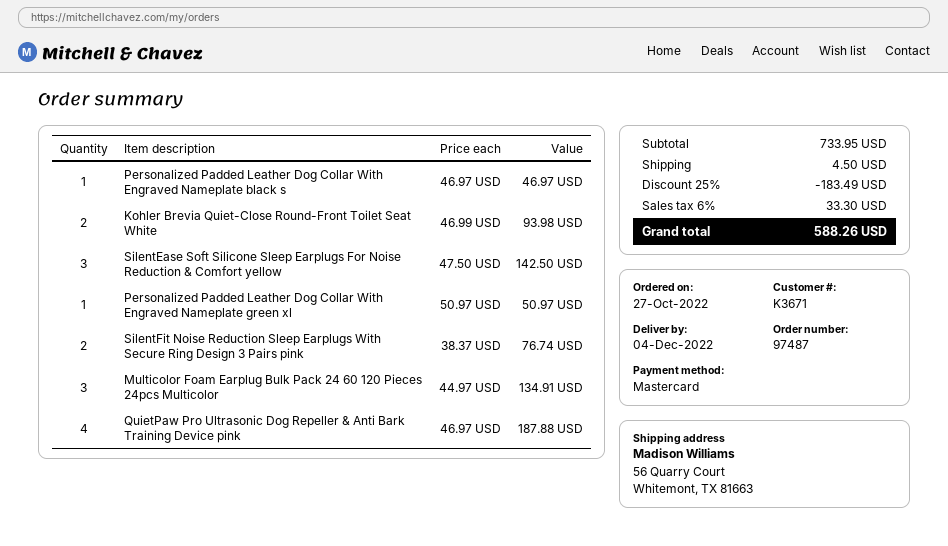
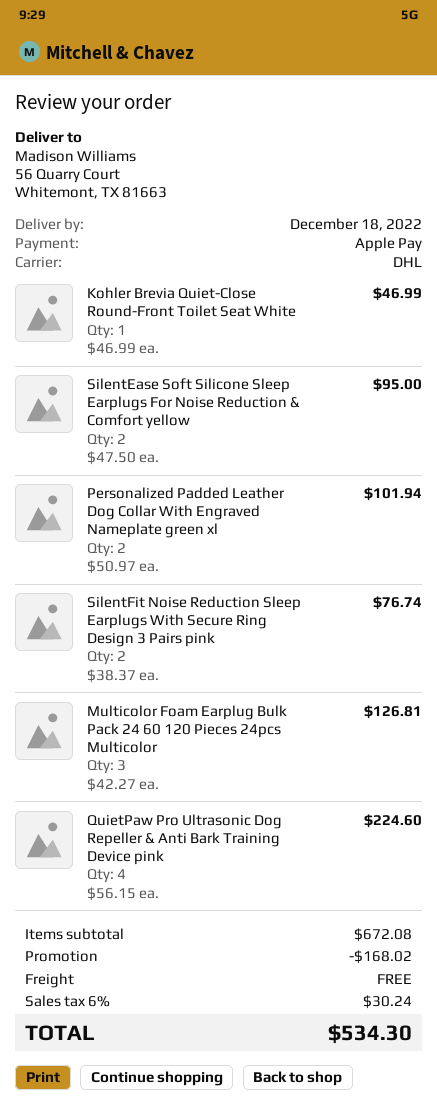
delivery date: 2022-12-04 -> 2022-12-18
payment method: Mastercard -> Apple Pay
Personalized Padded Leather Dog Collar With Engraved Nameplate black s: 1 x 46.97 = 46.97 -> none
Kohler Brevia Quiet-Close Round-Front Toilet Seat White: 2 x 46.99 = 93.98 -> 1 x 46.99 = 46.99
SilentEase Soft Silicone Sleep Earplugs For Noise Reduction & Comfort yellow: 3 x 47.50 = 142.50 -> 2 x 47.50 = 95.00
Personalized Padded Leather Dog Collar With Engraved Nameplate green xl: 1 x 50.97 = 50.97 -> 2 x 50.97 = 101.94
Multicolor Foam Earplug Bulk Pack 24 60 120 Pieces 24pcs Multicolor: 3 x 44.97 = 134.91 -> 3 x 42.27 = 126.81
QuietPaw Pro Ultrasonic Dog Repeller & Anti Bark Training Device pink: 4 x 46.97 = 187.88 -> 4 x 56.15 = 224.60
subtotal: 733.95 -> 672.08
discount: 183.49 -> 168.02
shipping: 4.50 -> 0.00
tax: 6% = 33.30 -> 6% = 30.24
total: 588.26 -> 534.30

